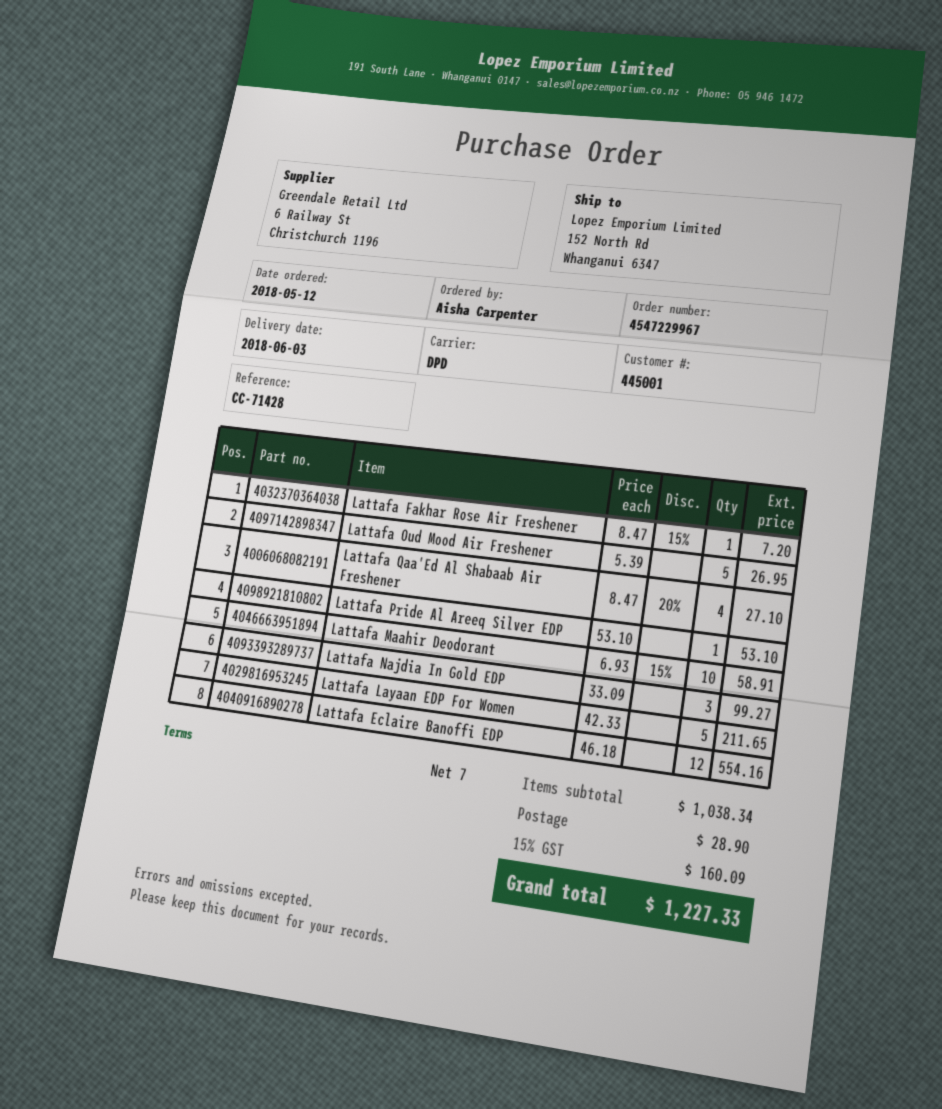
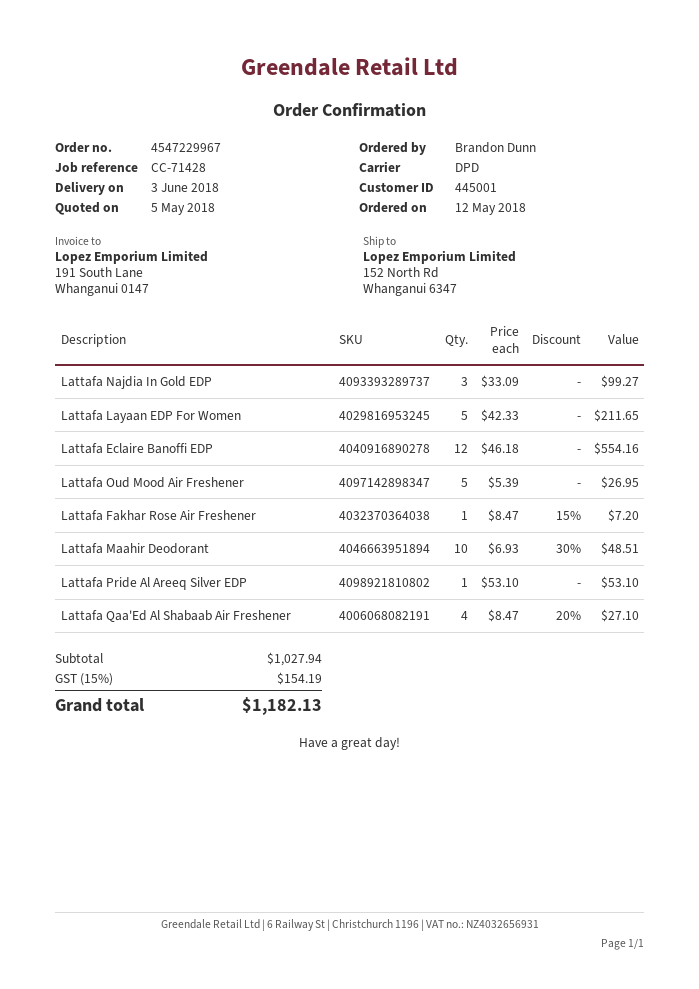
ordered by: Aisha Carpenter -> Brandon Dunn
Lattafa Maahir Deodorant: 10 x 6.93 - 15% = 58.91 -> 10 x 6.93 - 30% = 48.51
subtotal: 1038.34 -> 1027.94
shipping: 28.90 -> none
tax: 15% = 160.09 -> 15% = 154.19
total: 1227.33 -> 1182.13

